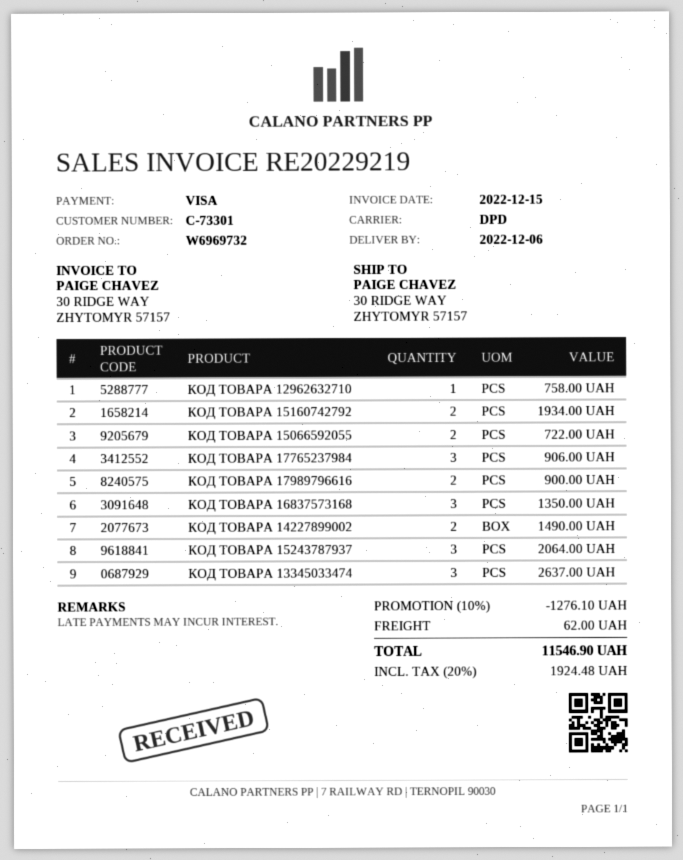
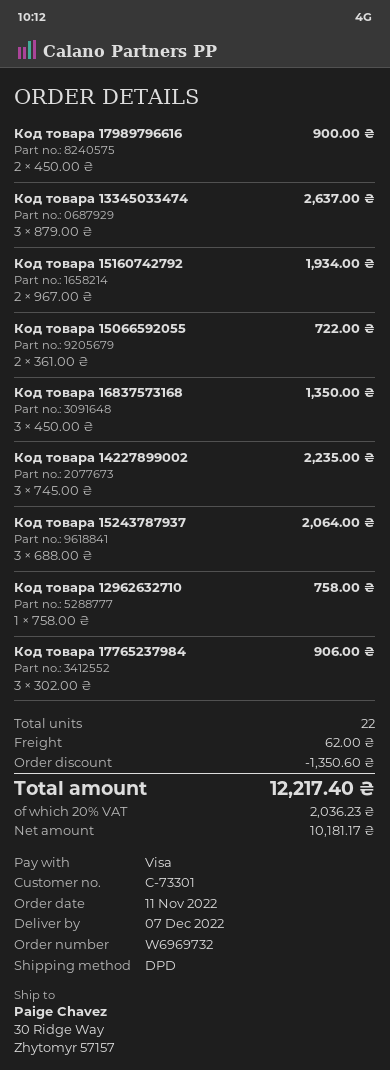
delivery date: 2022-12-06 -> 2022-12-07
КОД ТОВАРА 14227899002: 2 for 1490.00 -> 3 for 2235.00
discount: 1276.10 -> 1350.60
tax: 20% = 1924.48 -> 20% = 2036.23
total: 11546.90 -> 12217.40

